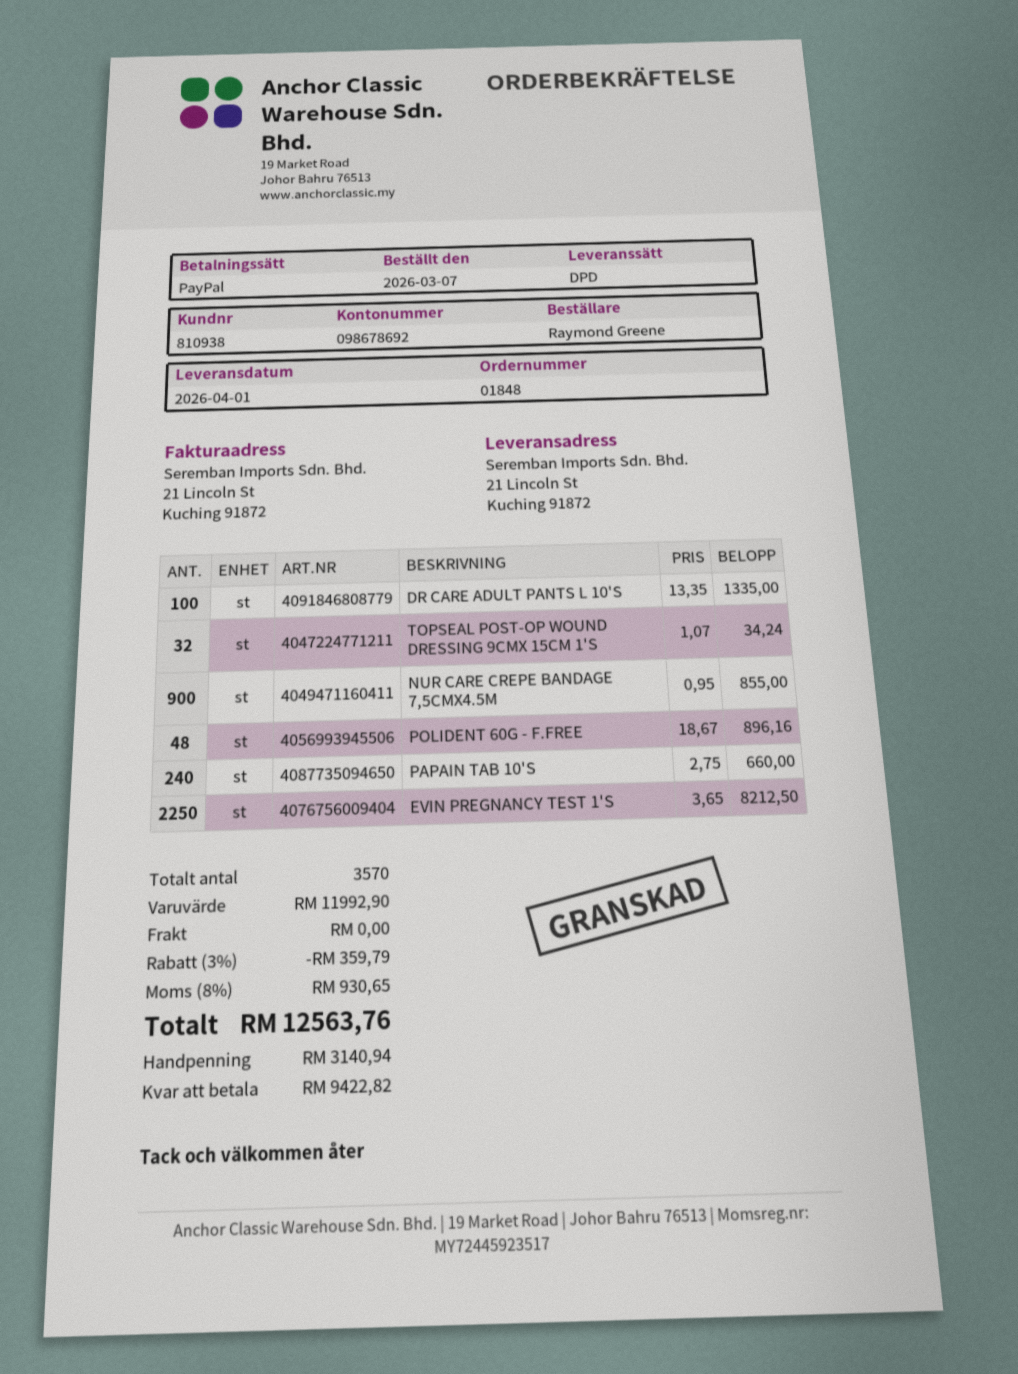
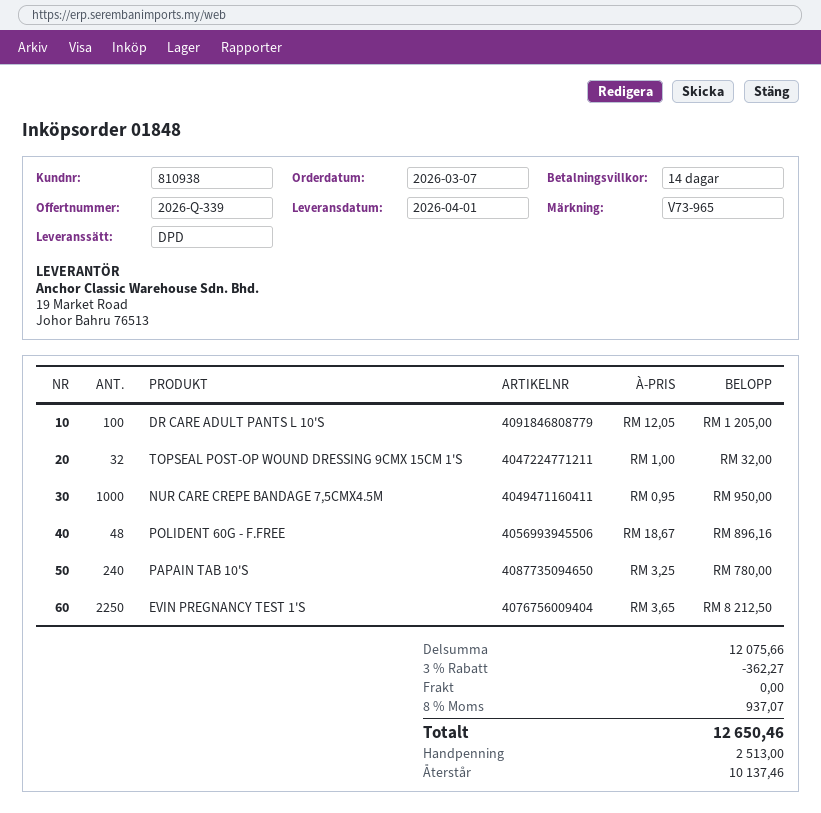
DR CARE ADULT PANTS L 10'S: 100 x 13.35 = 1335.00 -> 100 x 12.05 = 1205.00
TOPSEAL POST-OP WOUND DRESSING 9CMX 15CM 1'S: 32 x 1.07 = 34.24 -> 32 x 1.00 = 32.00
NUR CARE CREPE BANDAGE 7,5CMX4.5M: 900 x 0.95 = 855.00 -> 1000 x 0.95 = 950.00
PAPAIN TAB 10'S: 240 x 2.75 = 660.00 -> 240 x 3.25 = 780.00
subtotal: 11992.90 -> 12075.66
discount: 3% = 359.79 -> 3% = 362.27
tax: 8% = 930.65 -> 8% = 937.07
total: 12563.76 -> 12650.46
deposit: 3140.94 -> 2513.00
balance: 9422.82 -> 10137.46

